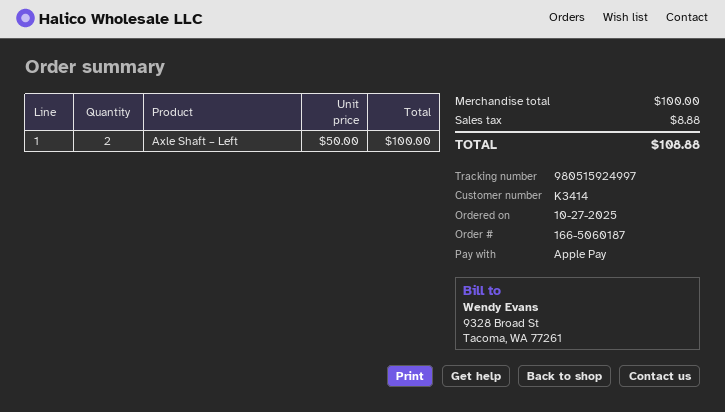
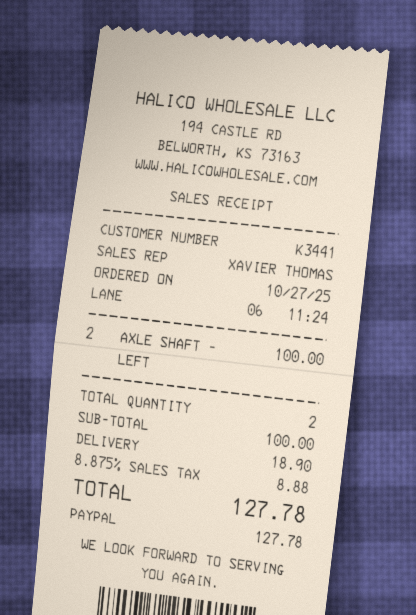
customer number: K3414 -> K3441
payment method: Apple Pay -> PayPal
shipping: none -> 18.90
total: 108.88 -> 127.78

